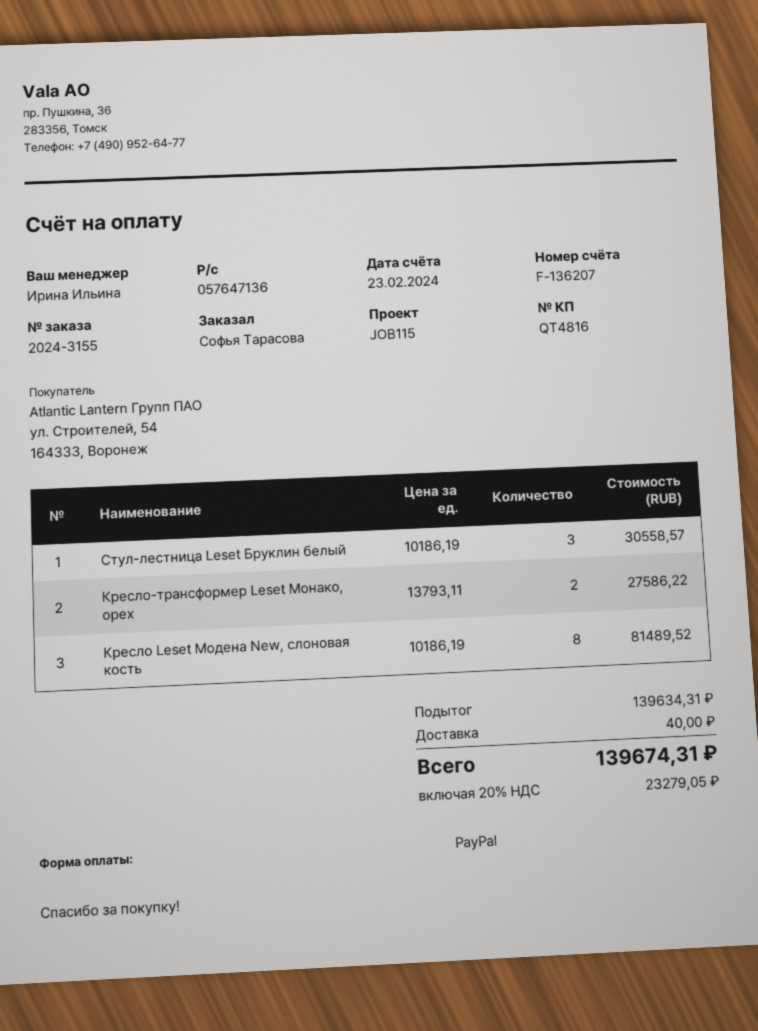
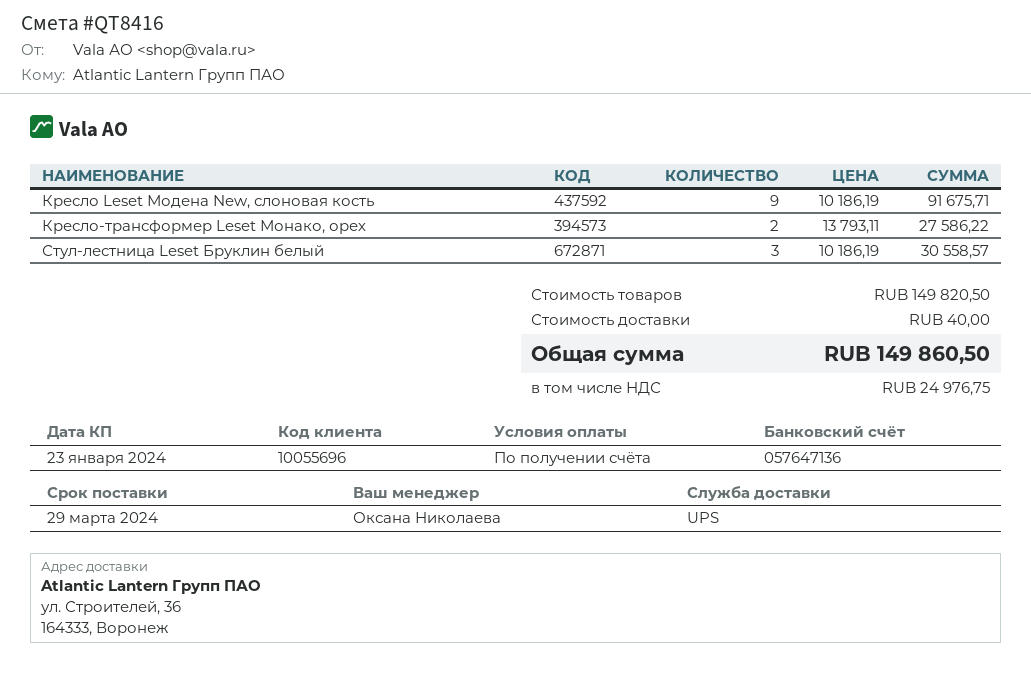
quote number: QT4816 -> QT8416
sales rep: Ирина Ильина -> Оксана Николаева
Кресло Leset Модена New, слоновая кость: 8 x 10186.19 = 81489.52 -> 9 x 10186.19 = 91675.71
subtotal: 139634.31 -> 149820.50
tax: 23279.05 -> 24976.75
total: 139674.31 -> 149860.50

